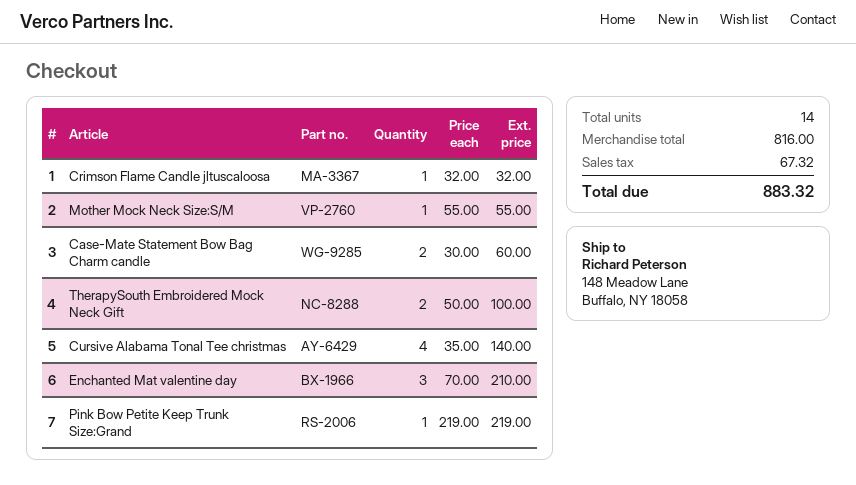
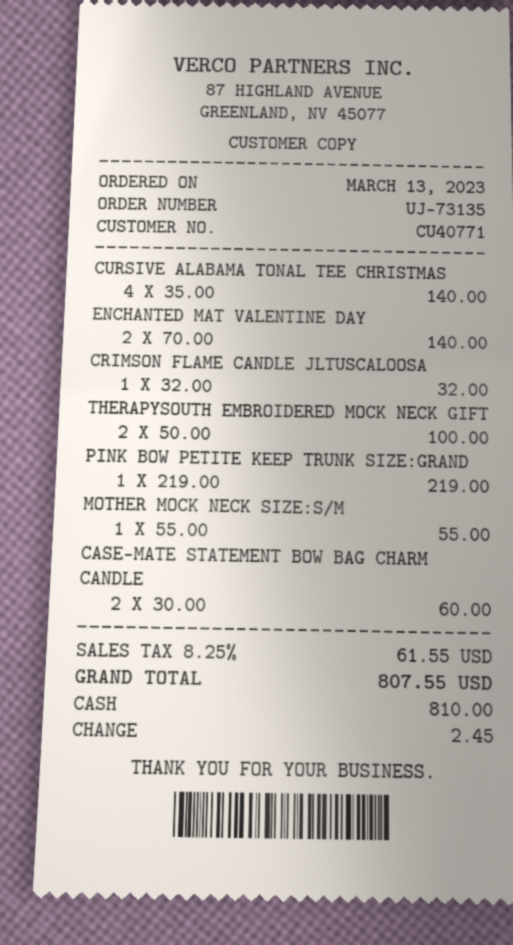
Enchanted Mat valentine day: 3 x 70.00 = 210.00 -> 2 x 70.00 = 140.00
tax: 67.32 -> 61.55
total: 883.32 -> 807.55

